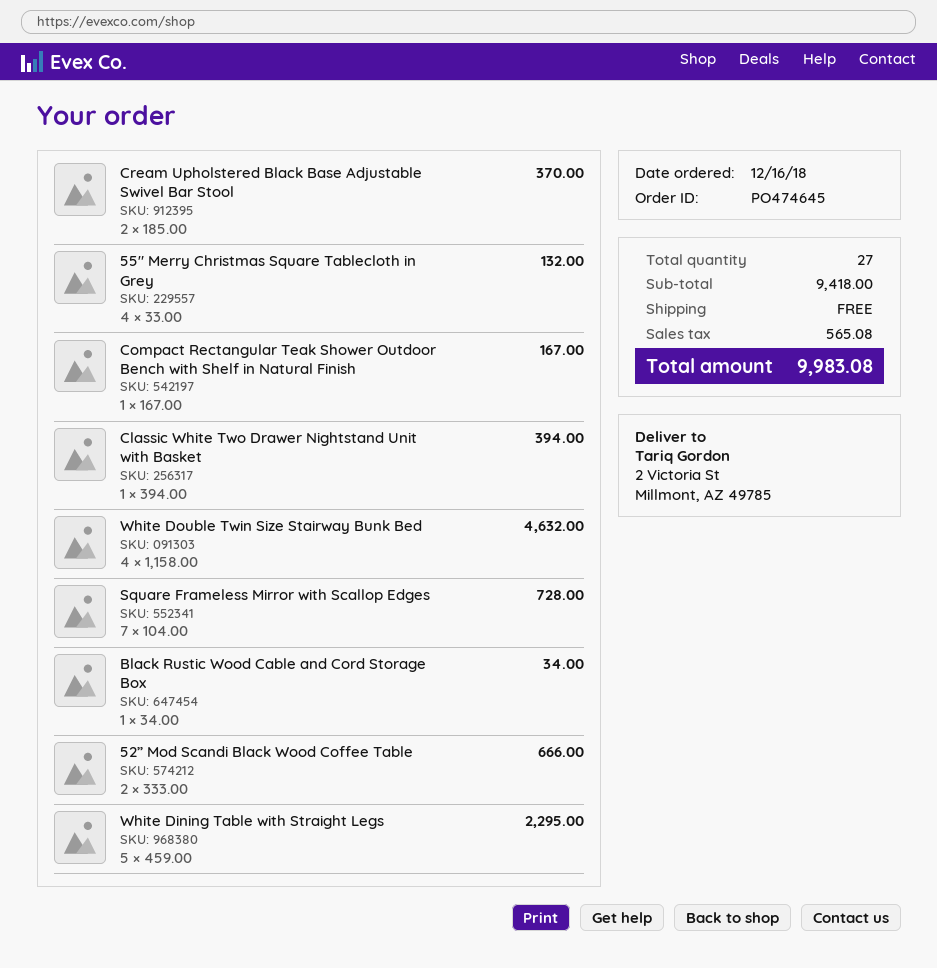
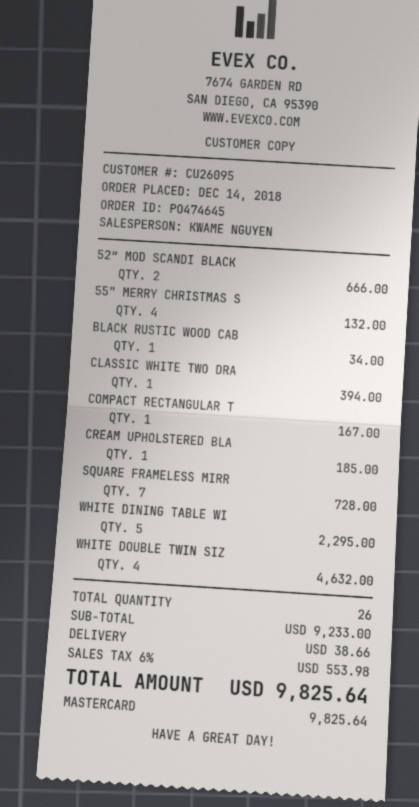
order date: 2018-12-16 -> 2018-12-14
Cream Upholstered Black Base Adjustable Swivel Bar Stool: 2 for 370.00 -> 1 for 185.00
total quantity: 27 -> 26
subtotal: 9418.00 -> 9233.00
shipping: 0.00 -> 38.66
tax: 565.08 -> 553.98
total: 9983.08 -> 9825.64

